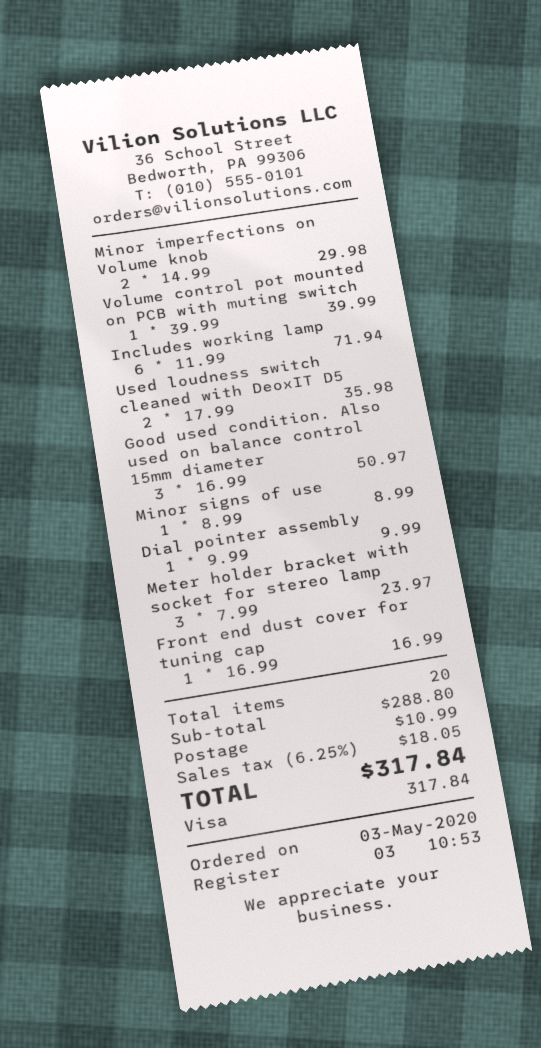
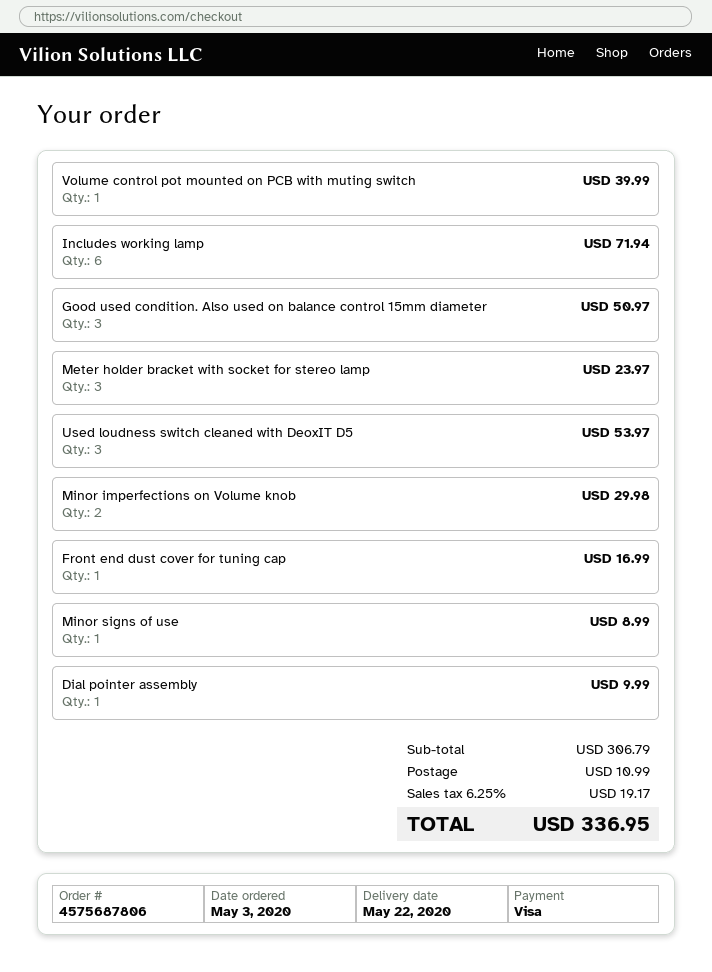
Used loudness switch cleaned with DeoxIT D5: 2 for 35.98 -> 3 for 53.97
subtotal: 288.80 -> 306.79
tax: 6.25% = 18.05 -> 6.25% = 19.17
total: 317.84 -> 336.95

